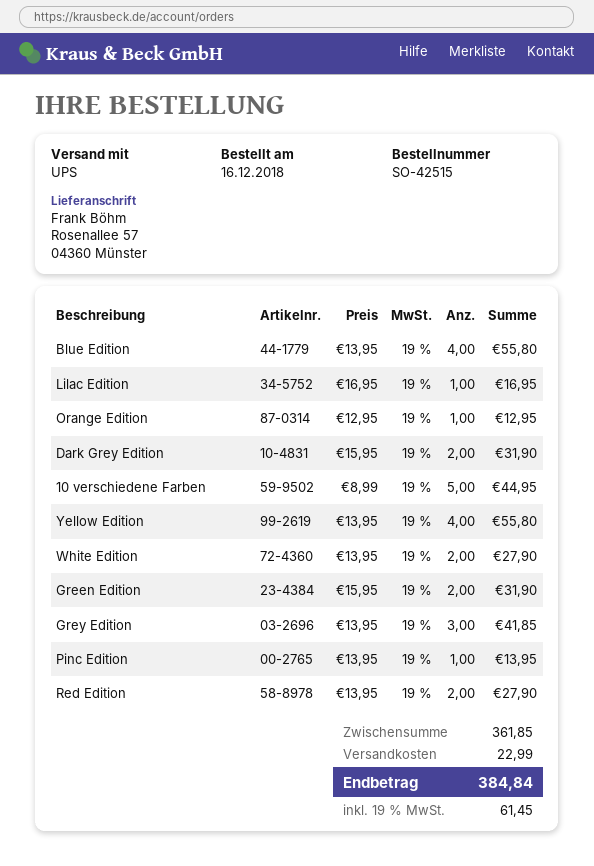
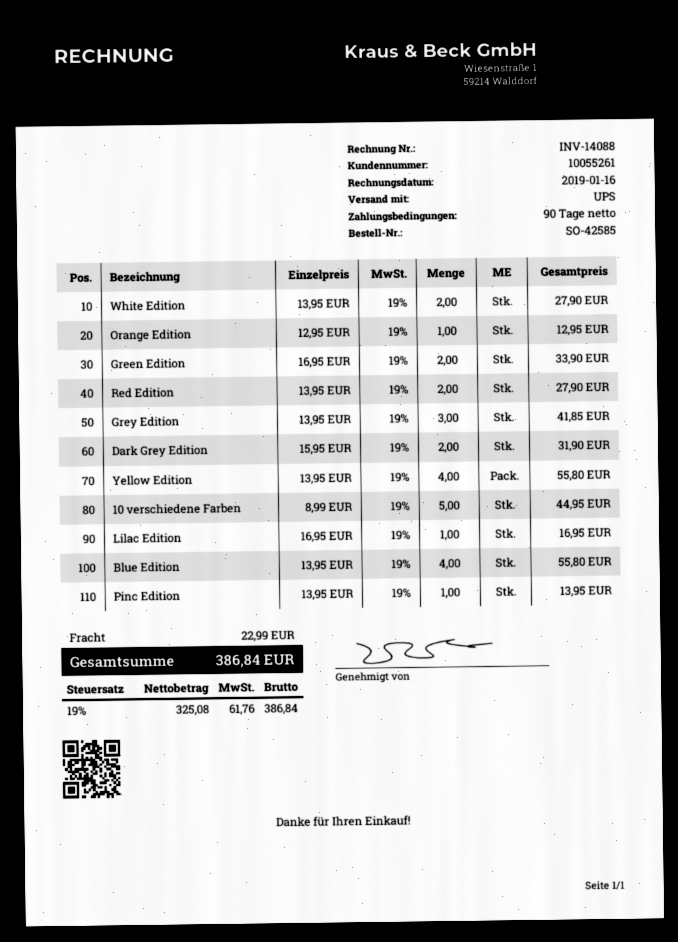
order number: SO-42515 -> SO-42585
Green Edition: 2 x 15.95 = 31.90 -> 2 x 16.95 = 33.90
tax: 19% = 61.45 -> 19% = 61.76
total: 384.84 -> 386.84

